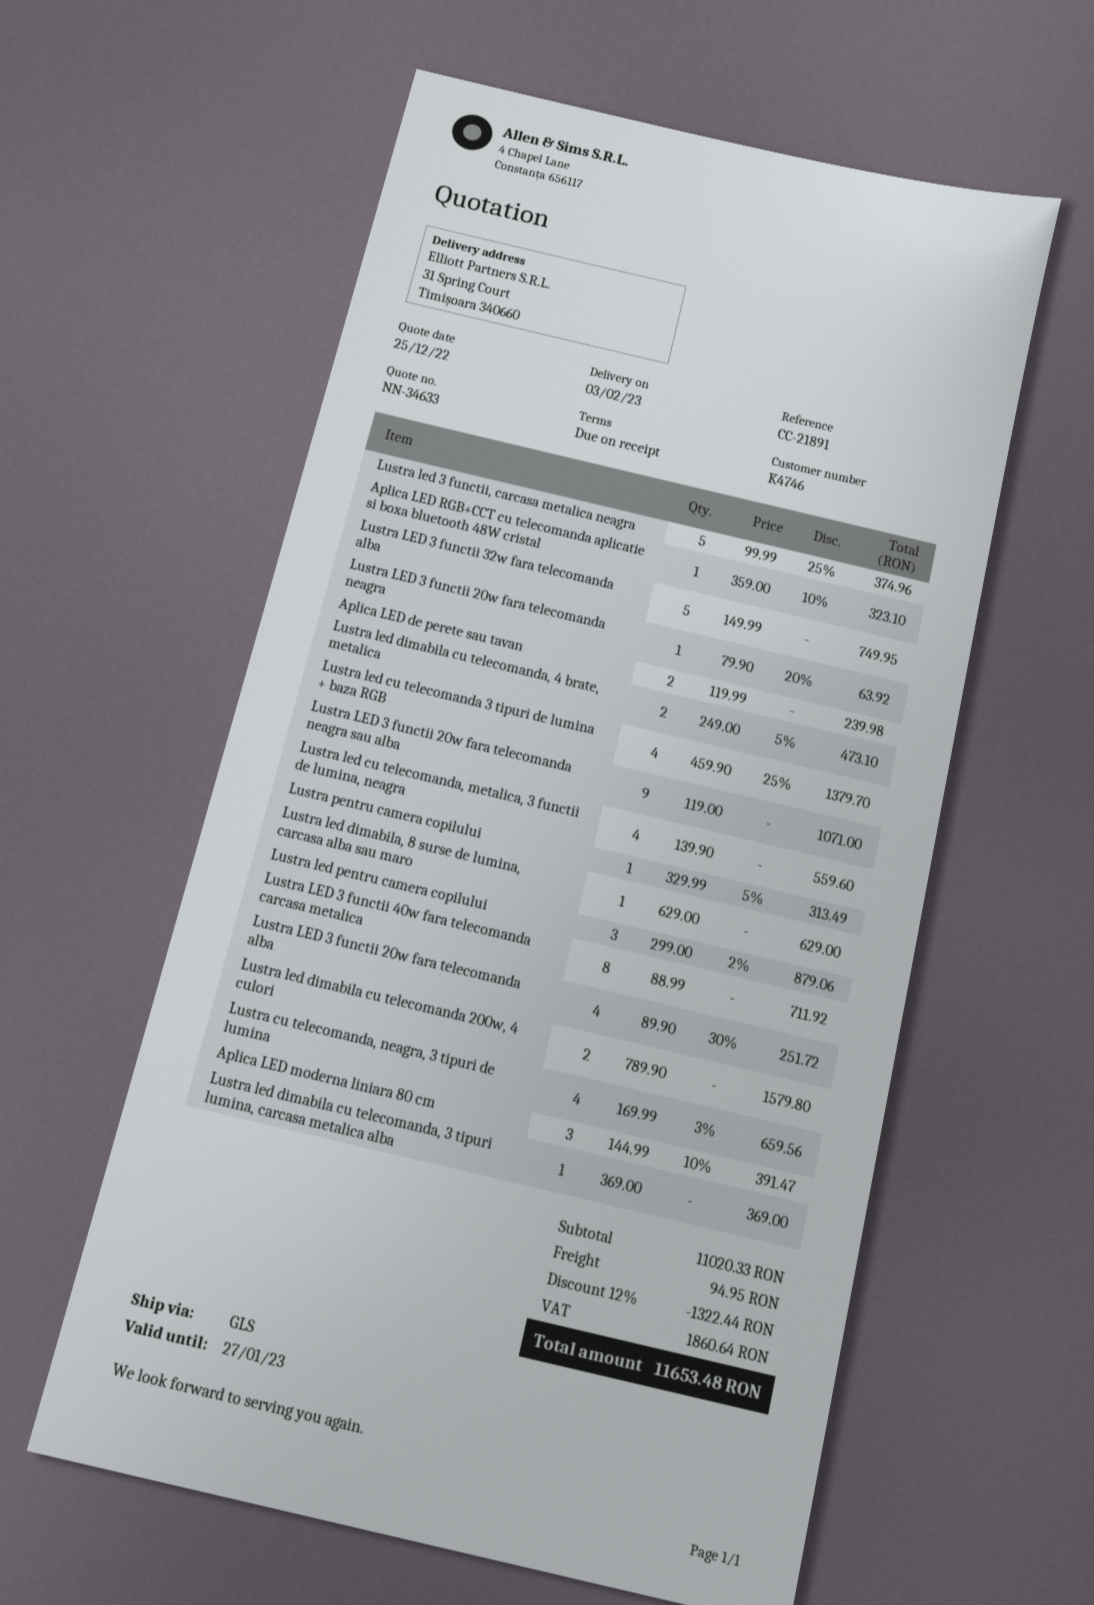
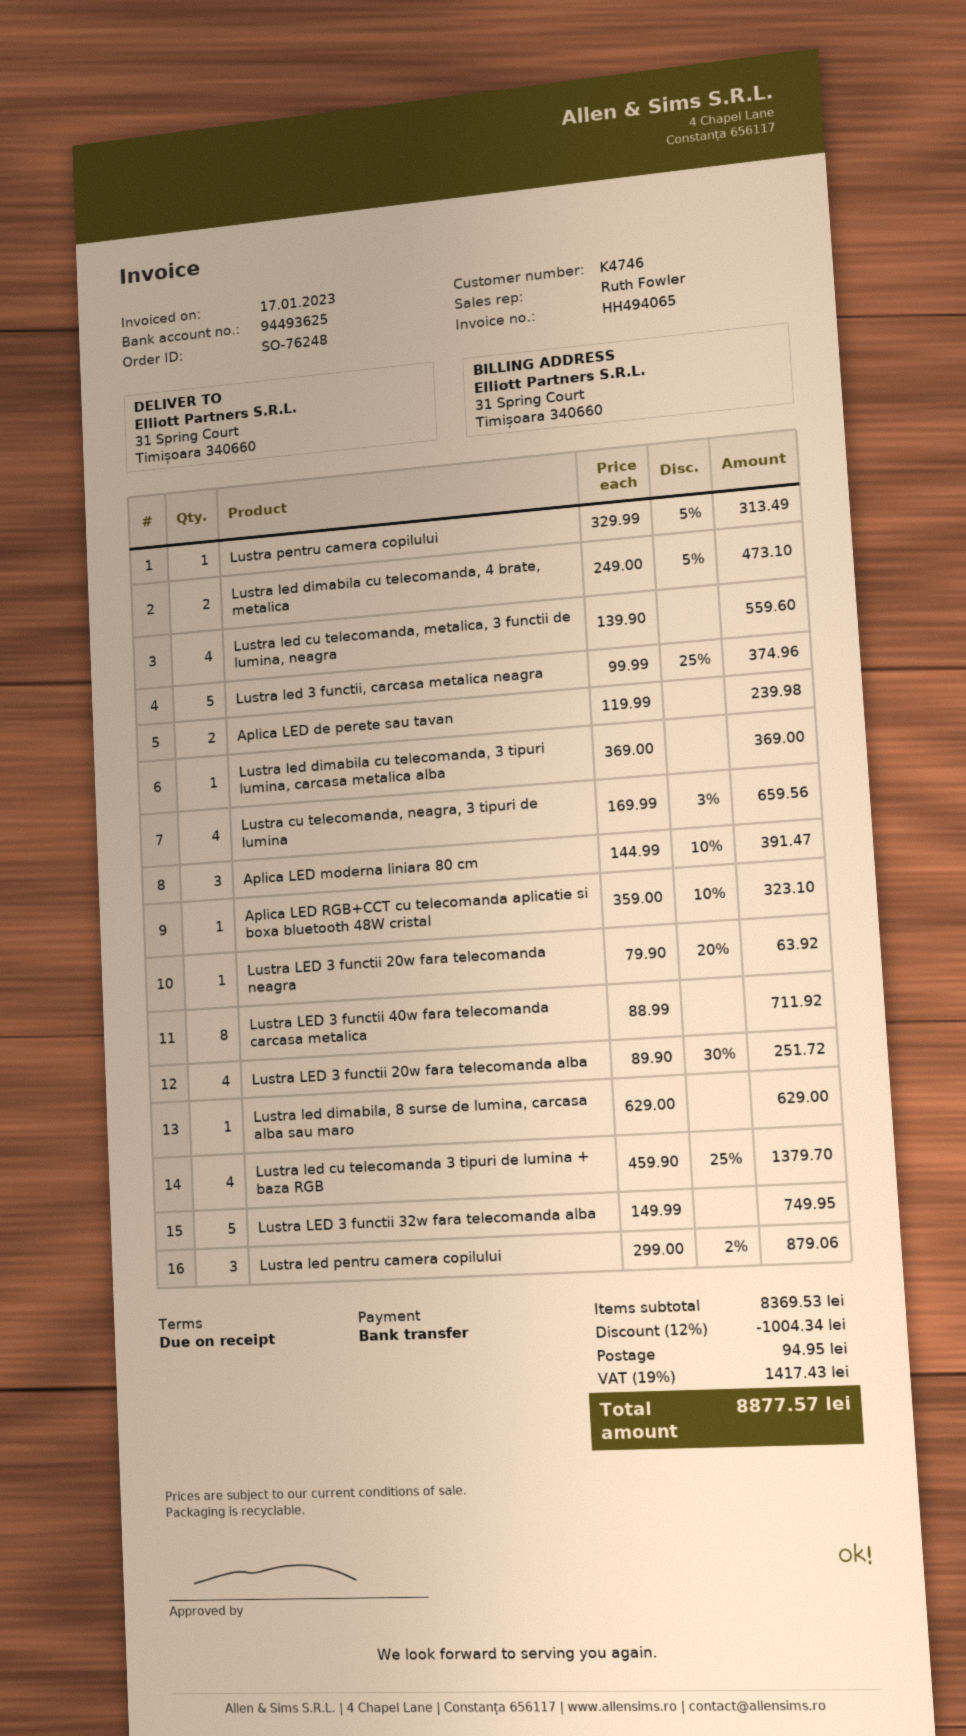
Lustra LED 3 functii 20w fara telecomanda neagra sau alba: 9 x 119.00 = 1071.00 -> none
Lustra led dimabila cu telecomanda 200w, 4 culori: 2 x 789.90 = 1579.80 -> none
subtotal: 11020.33 -> 8369.53
discount: 12% = 1322.44 -> 12% = 1004.34
tax: 1860.64 -> 1417.43
total: 11653.48 -> 8877.57

